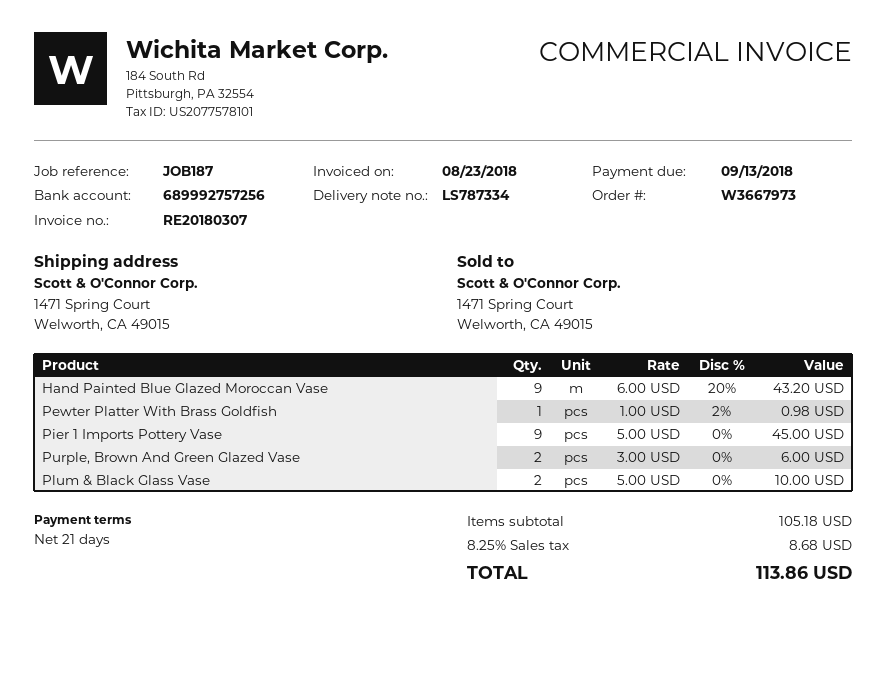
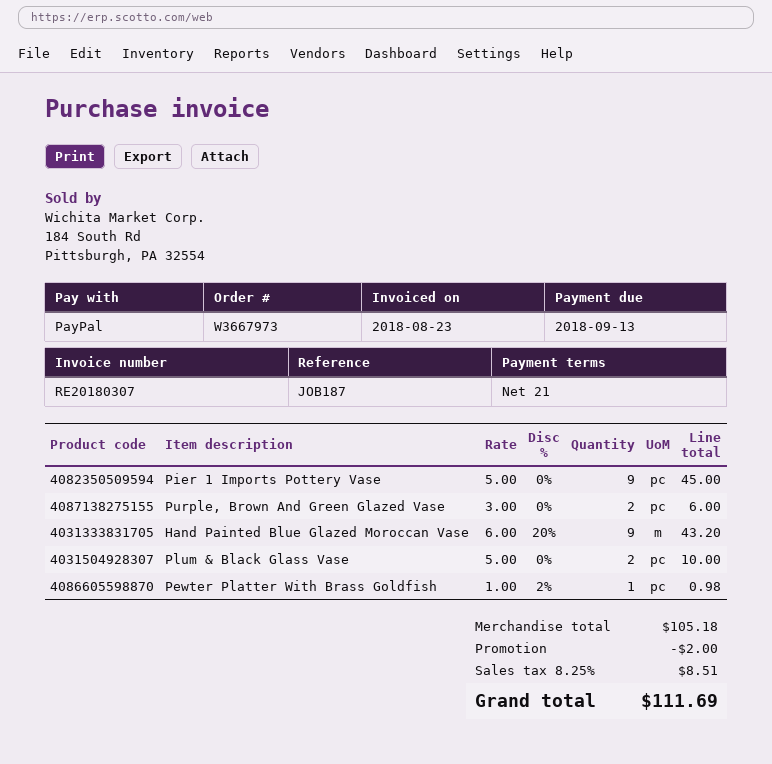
discount: none -> 2.00
tax: 8.25% = 8.68 -> 8.25% = 8.51
total: 113.86 -> 111.69

